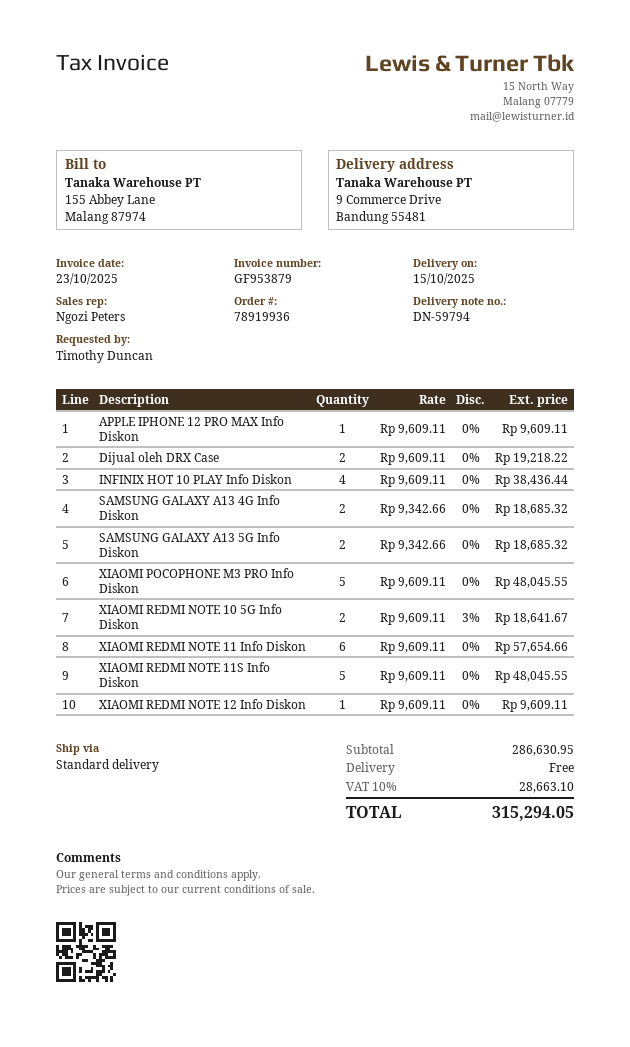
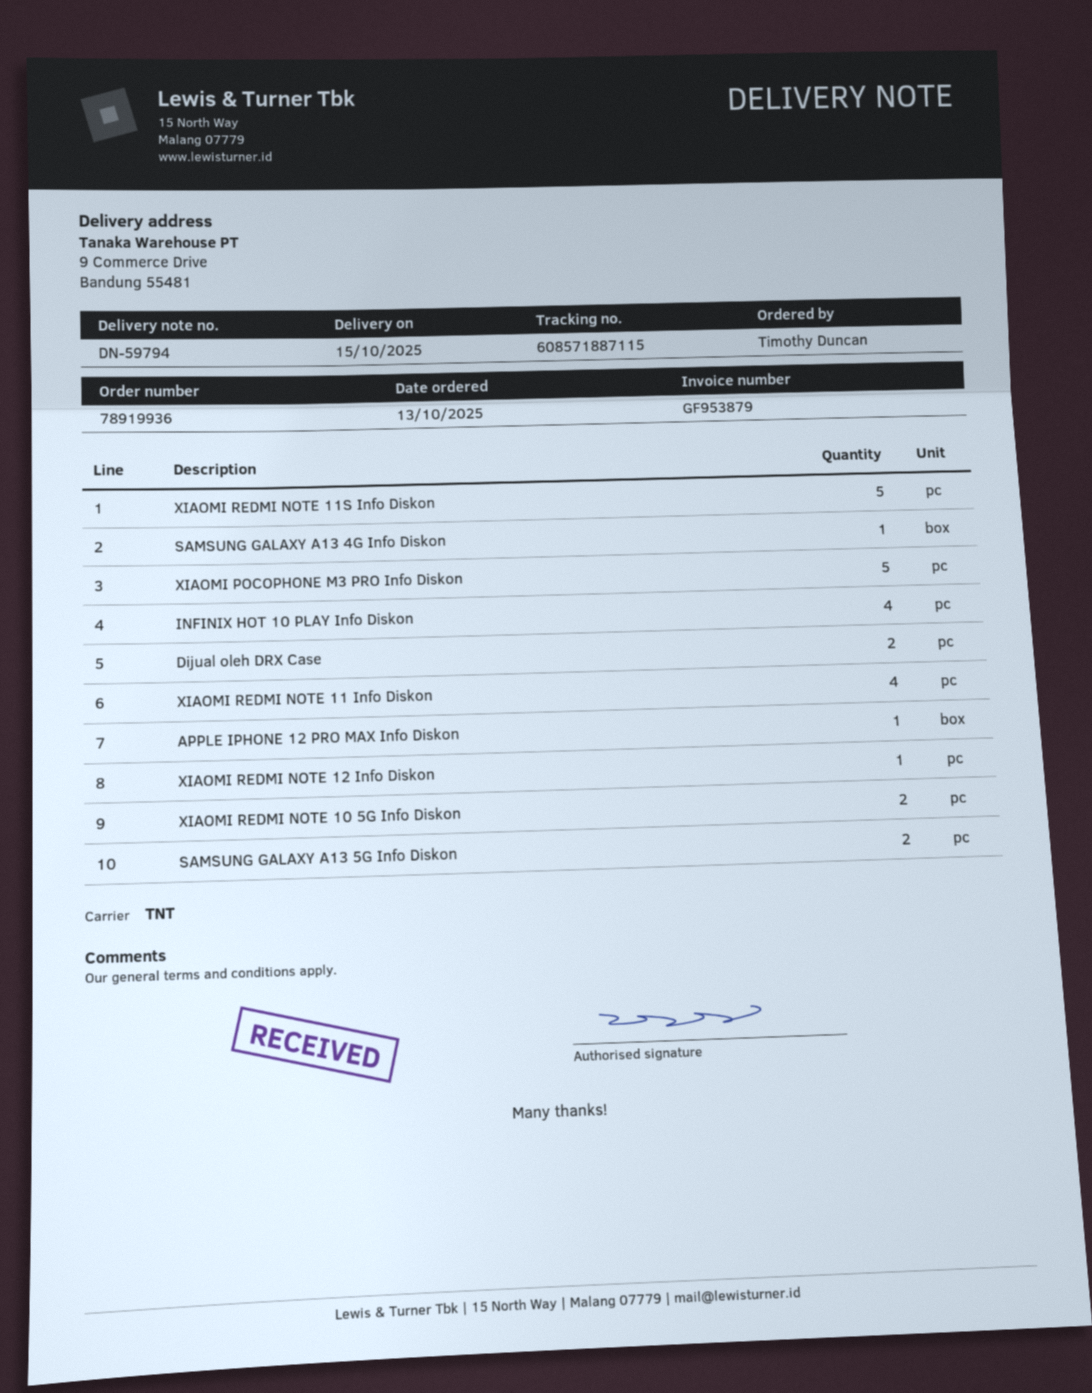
shipping method: standard -> TNT
SAMSUNG GALAXY A13 4G Info Diskon: 2 -> 1
XIAOMI REDMI NOTE 11 Info Diskon: 6 -> 4

